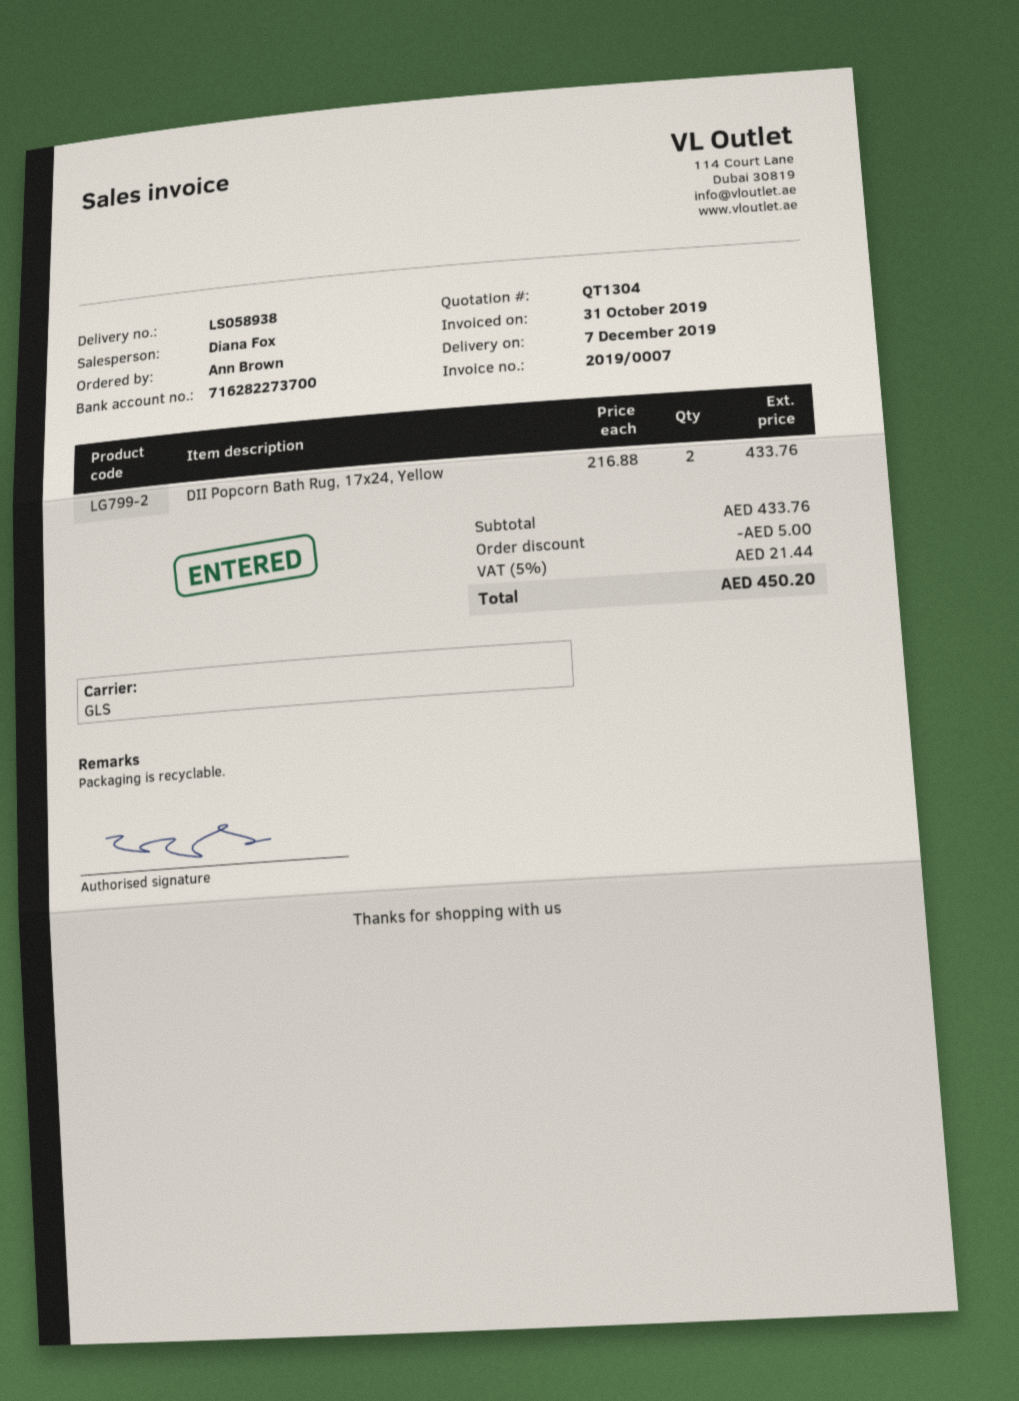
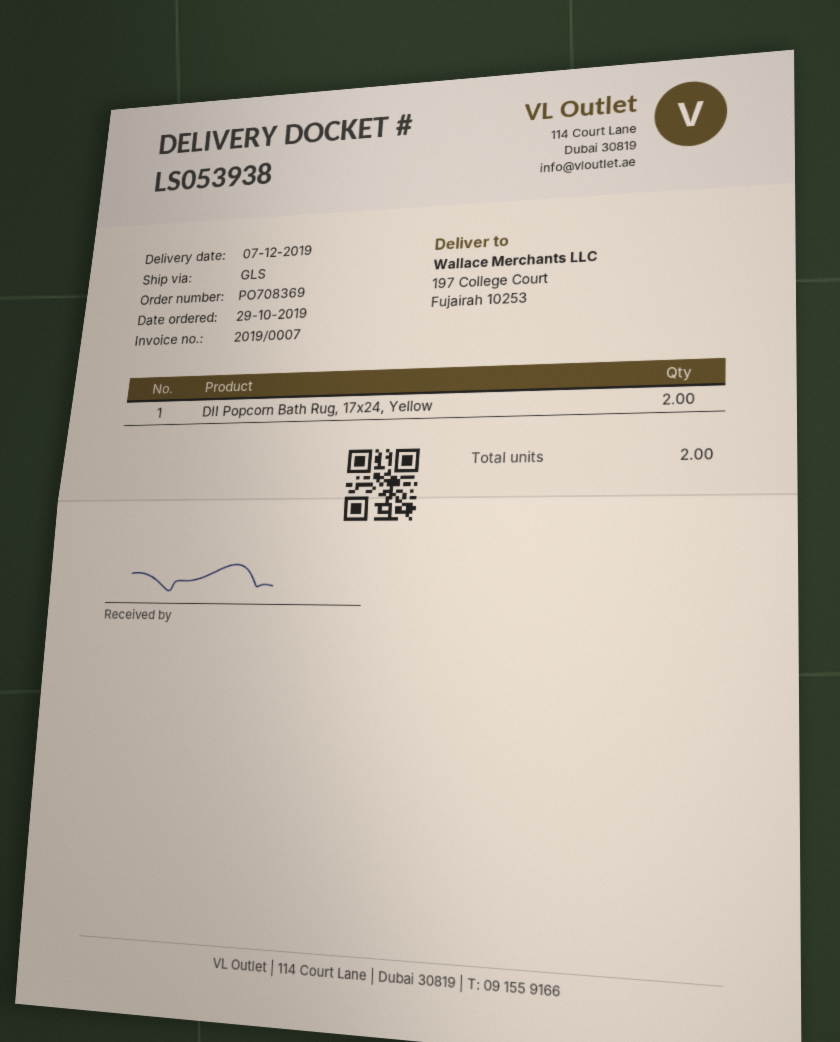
delivery note number: LS058938 -> LS053938

